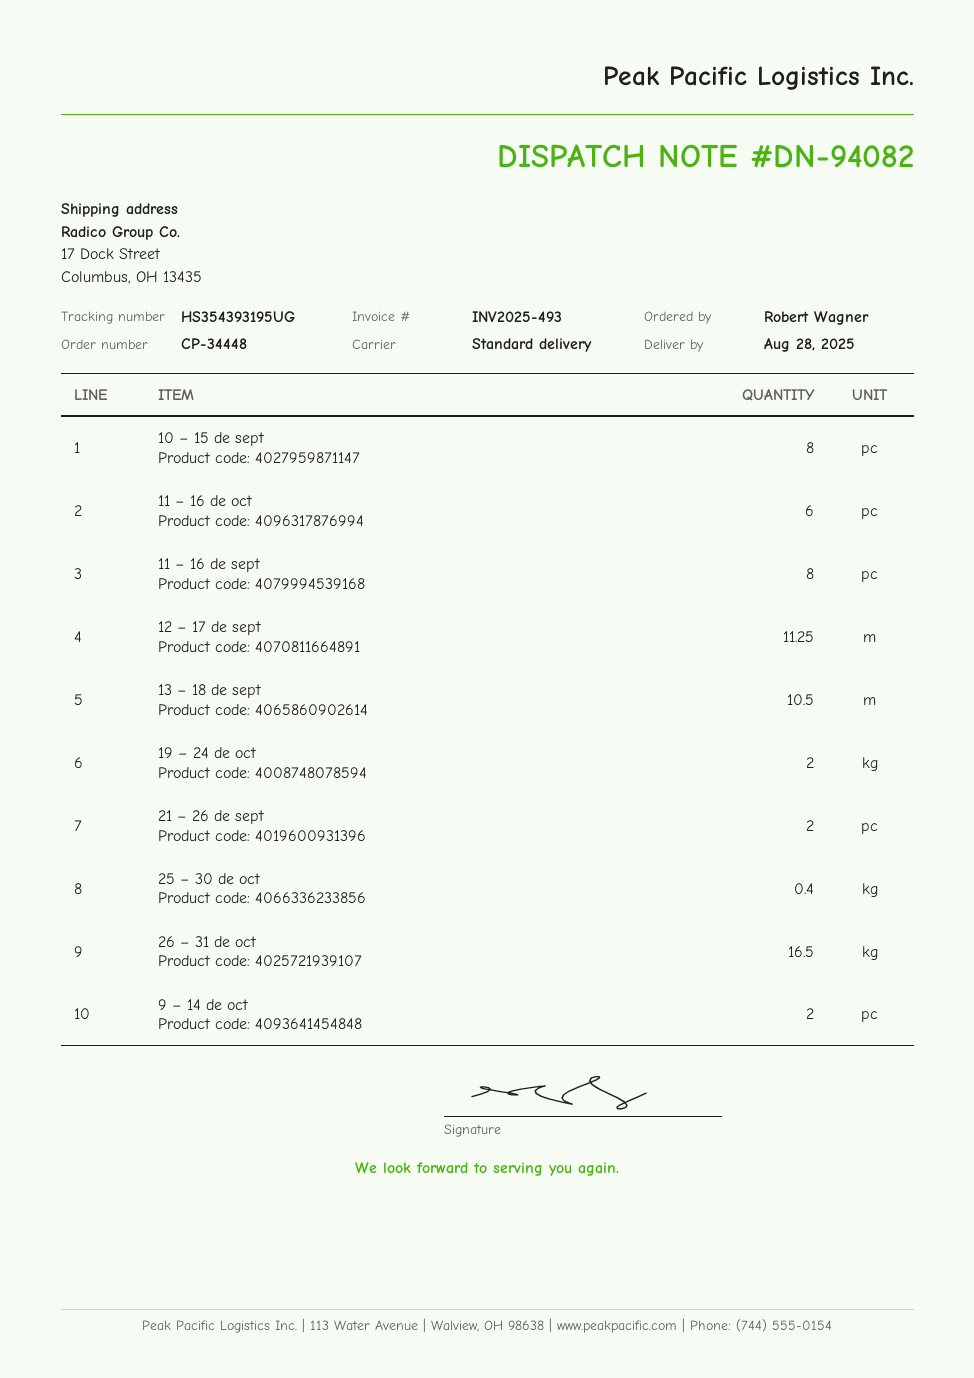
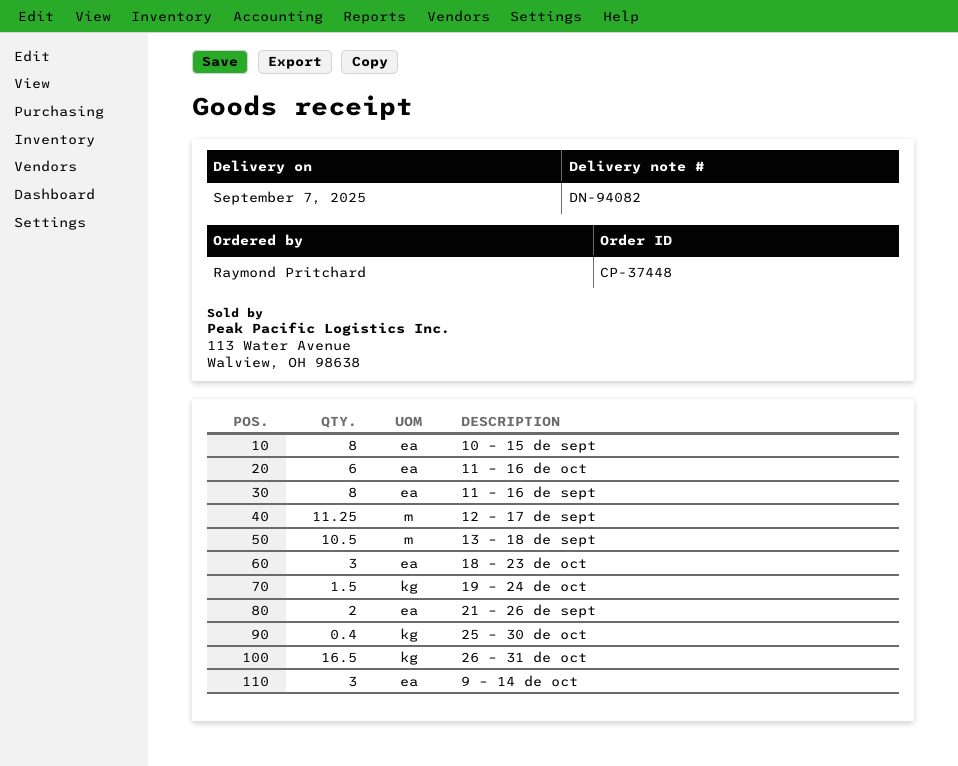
order number: CP-34448 -> CP-37448
delivery date: 2025-08-28 -> 2025-09-07
ordered by: Robert Wagner -> Raymond Pritchard
19 – 24 de oct: 2 -> 1.5
9 – 14 de oct: 2 -> 3
18 – 23 de oct: none -> 3

